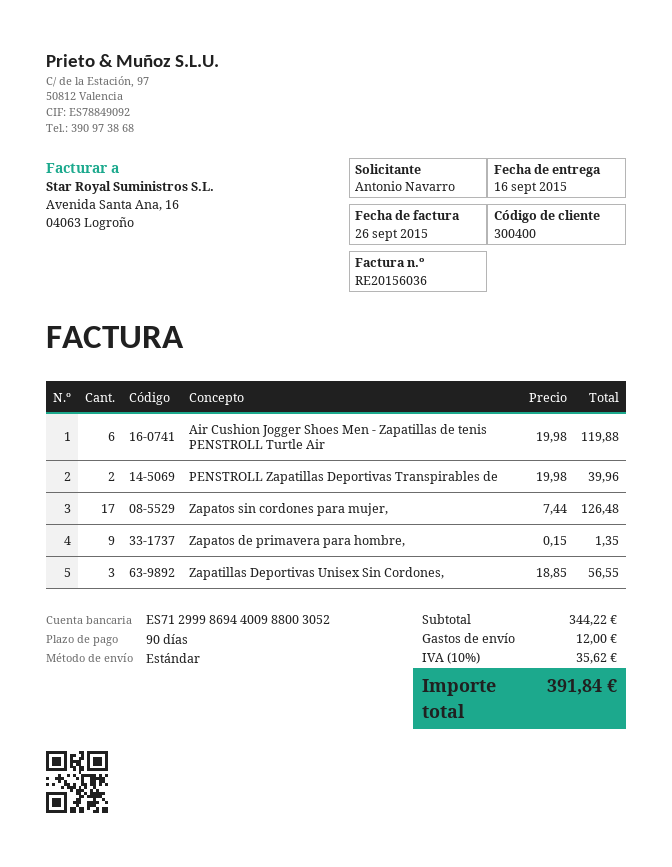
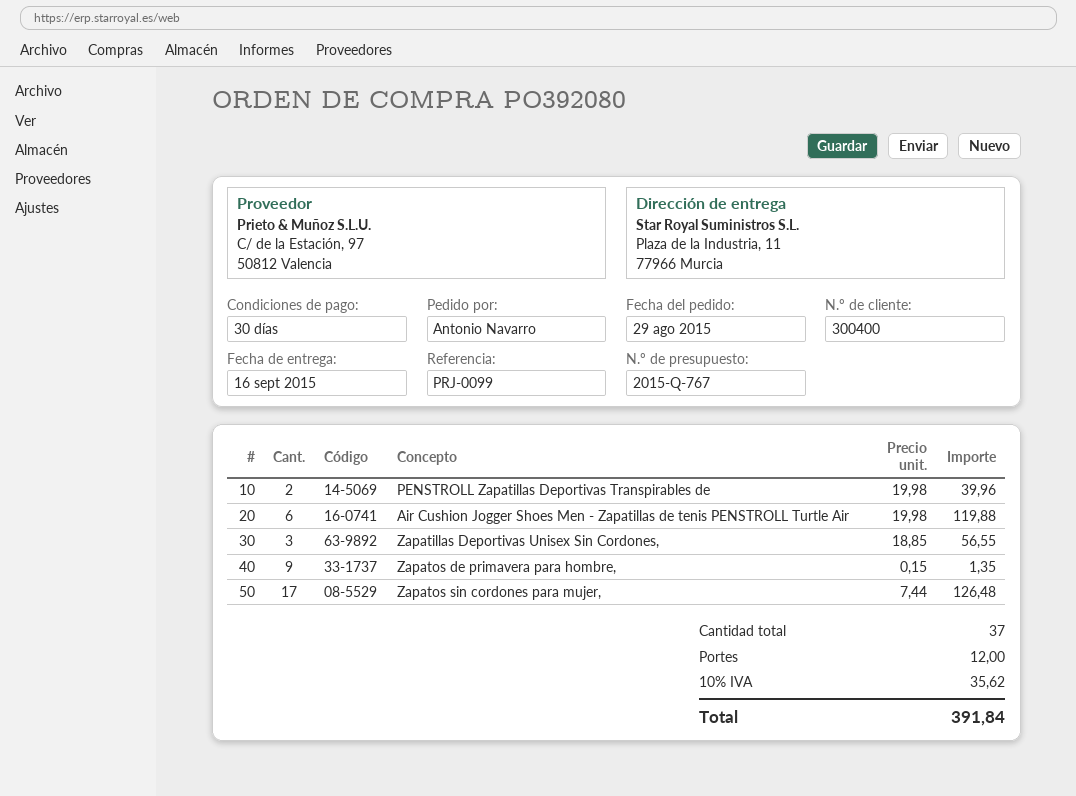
payment terms: 90 days -> 30 days

